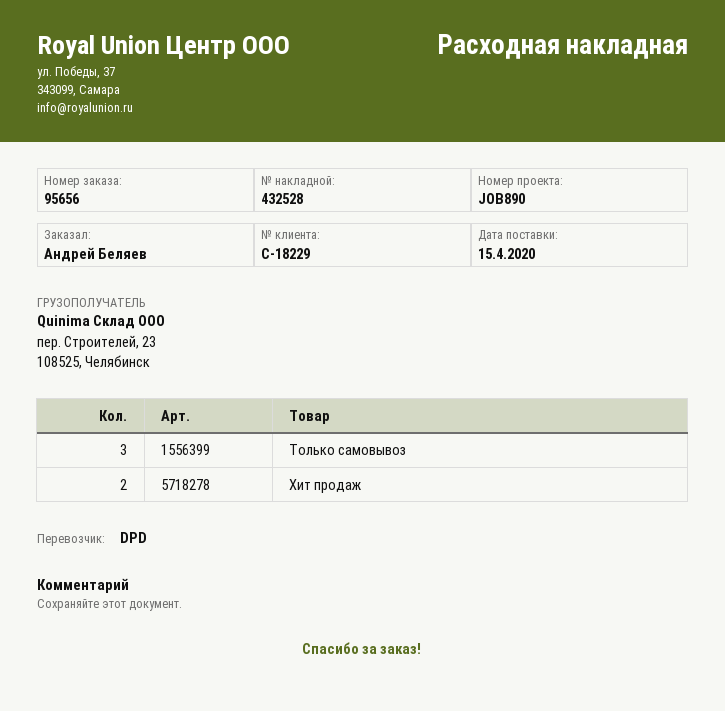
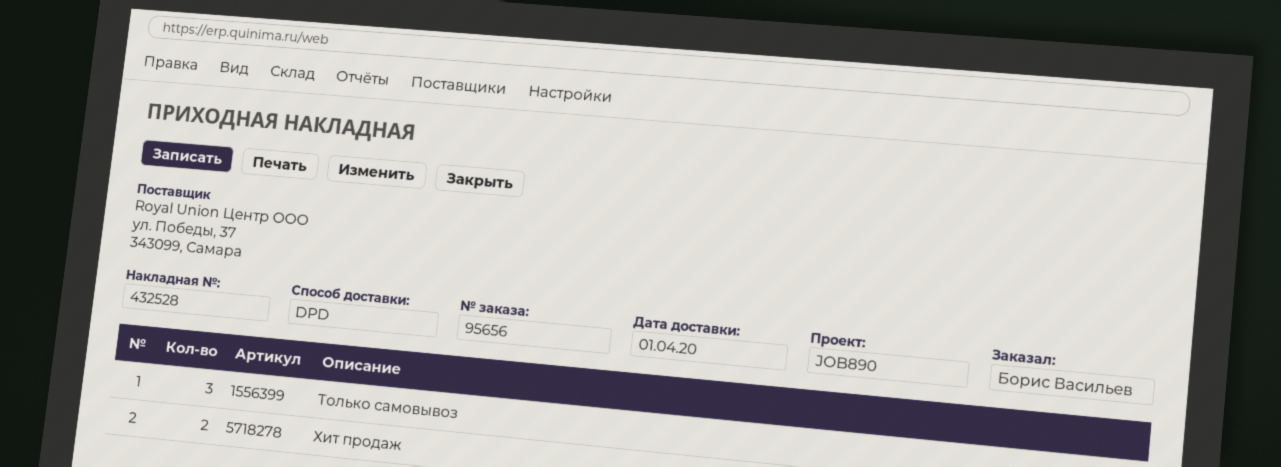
delivery date: 2020-04-15 -> 2020-04-01
ordered by: Андрей Беляев -> Борис Васильев

